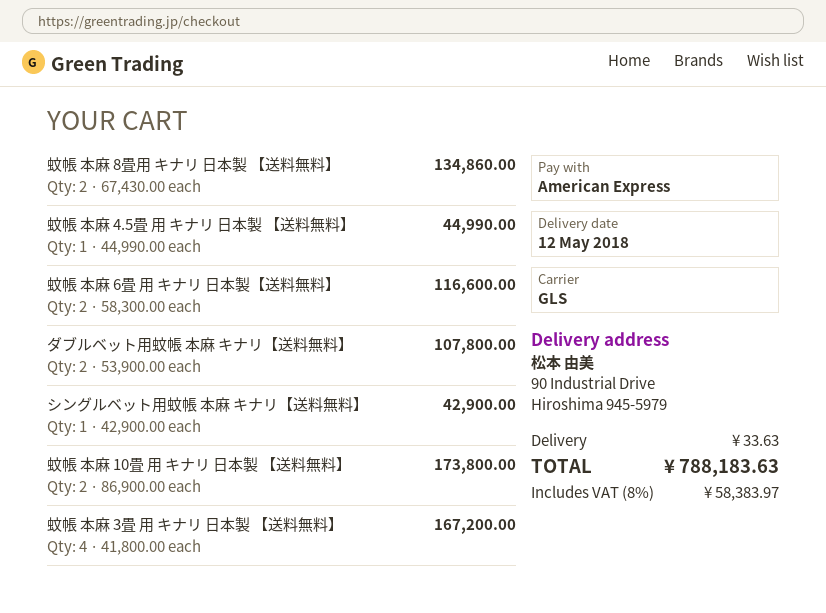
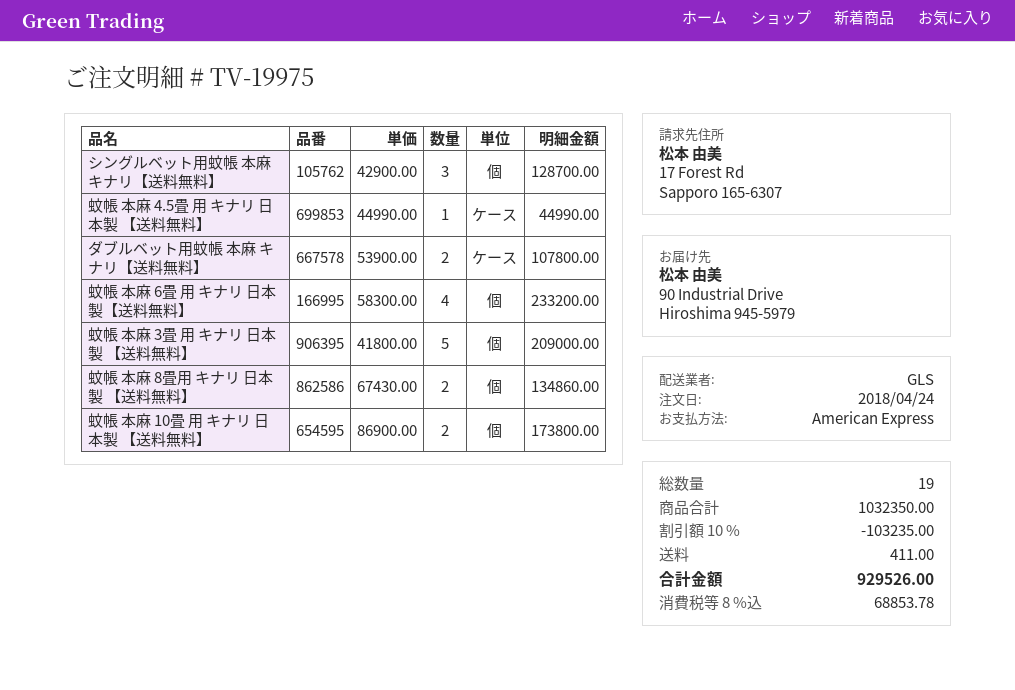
蚊帳 本麻 6畳 用 キナリ 日本製【送料無料】: 2 x 58300.00 = 116600.00 -> 4 x 58300.00 = 233200.00
シングルベット用蚊帳 本麻 キナリ【送料無料】: 1 x 42900.00 = 42900.00 -> 3 x 42900.00 = 128700.00
蚊帳 本麻 3畳 用 キナリ 日本製 【送料無料】: 4 x 41800.00 = 167200.00 -> 5 x 41800.00 = 209000.00
discount: none -> 10% = 103235.00
shipping: 33.63 -> 411.00
tax: 8% = 58383.97 -> 8% = 68853.78
total: 788183.63 -> 929526.00

